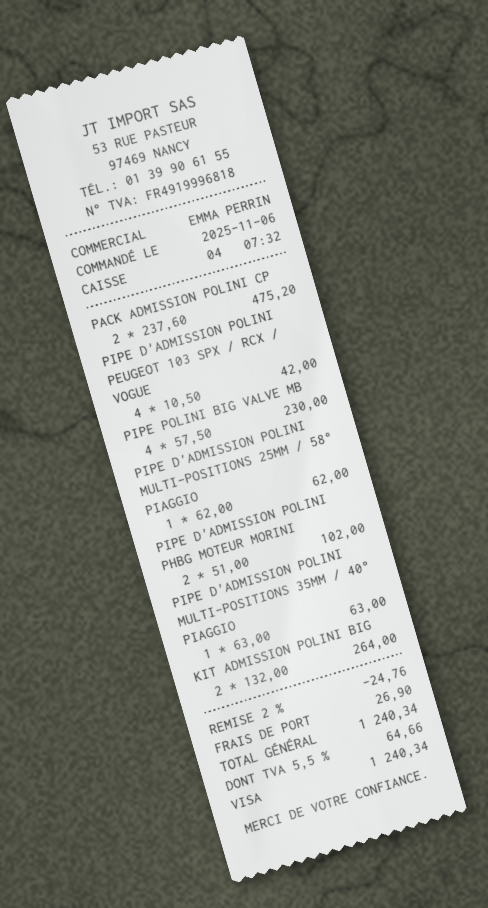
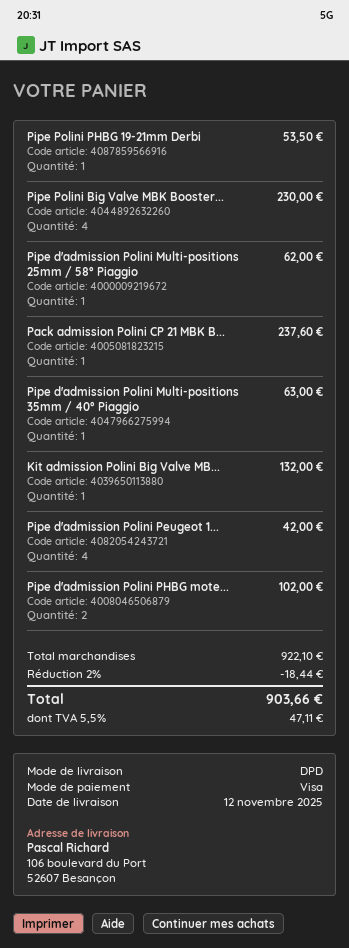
PACK ADMISSION POLINI CP: 2 for 475.20 -> 1 for 237.60
KIT ADMISSION POLINI BIG: 2 for 264.00 -> 1 for 132.00
Pipe Polini PHBG 19-21mm Derbi: none -> 1 for 53.50
discount: 2% = 24.76 -> 2% = 18.44
shipping: 26.90 -> none
tax: 5.5% = 64.66 -> 5.5% = 47.11
total: 1240.34 -> 903.66

